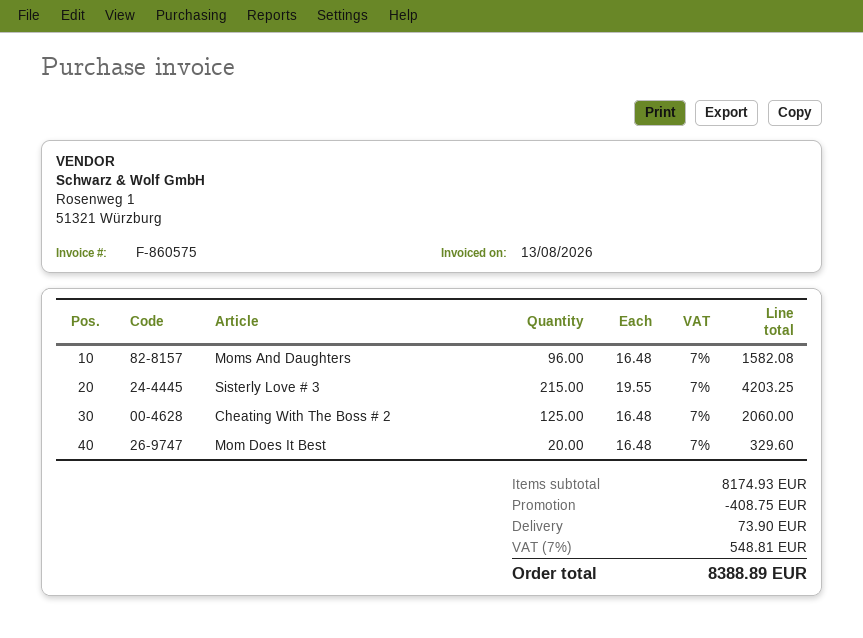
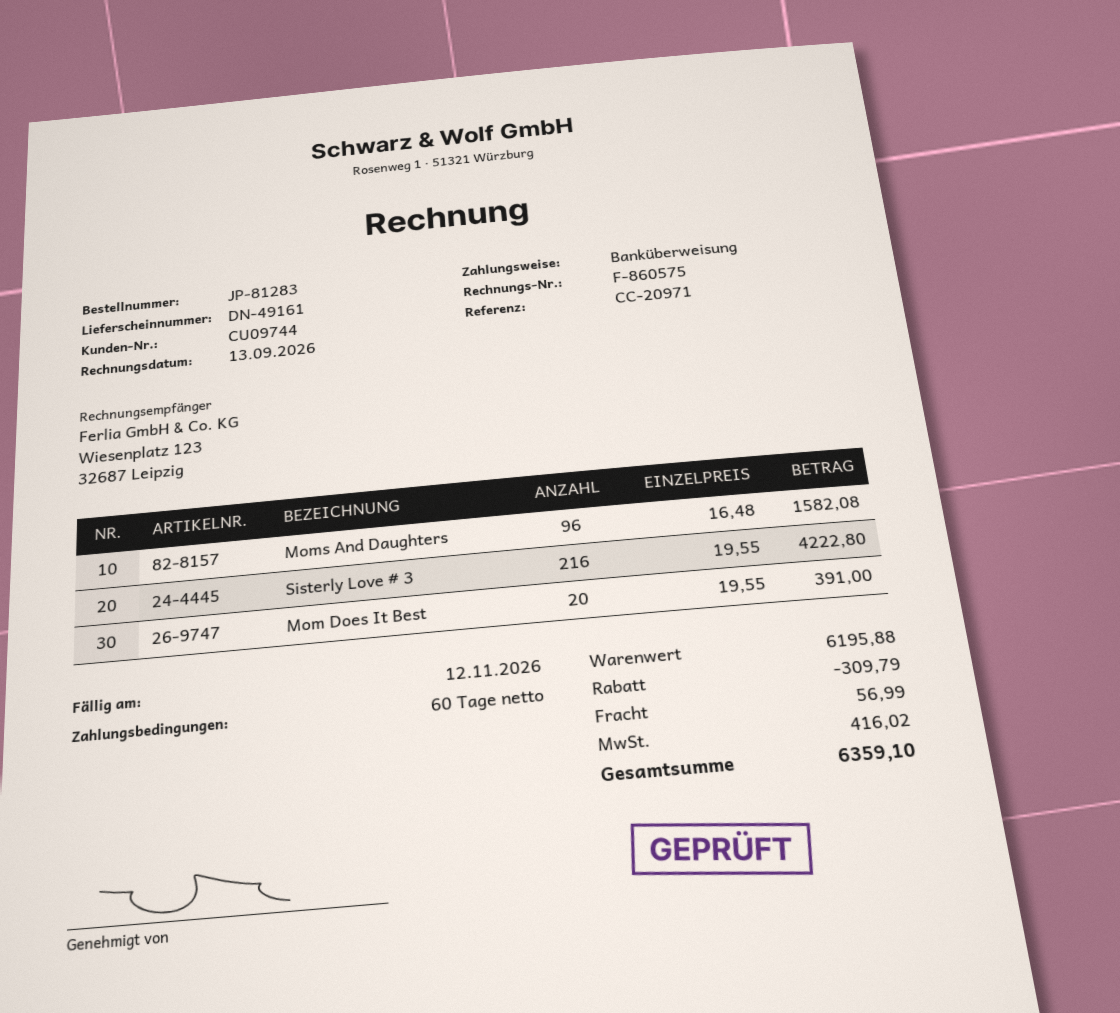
invoice date: 2026-08-13 -> 2026-09-13
Sisterly Love # 3: 215 x 19.55 = 4203.25 -> 216 x 19.55 = 4222.80
Cheating With The Boss # 2: 125 x 16.48 = 2060.00 -> none
Mom Does It Best: 20 x 16.48 = 329.60 -> 20 x 19.55 = 391.00
subtotal: 8174.93 -> 6195.88
discount: 408.75 -> 309.79
shipping: 73.90 -> 56.99
tax: 548.81 -> 416.02
total: 8388.89 -> 6359.10

